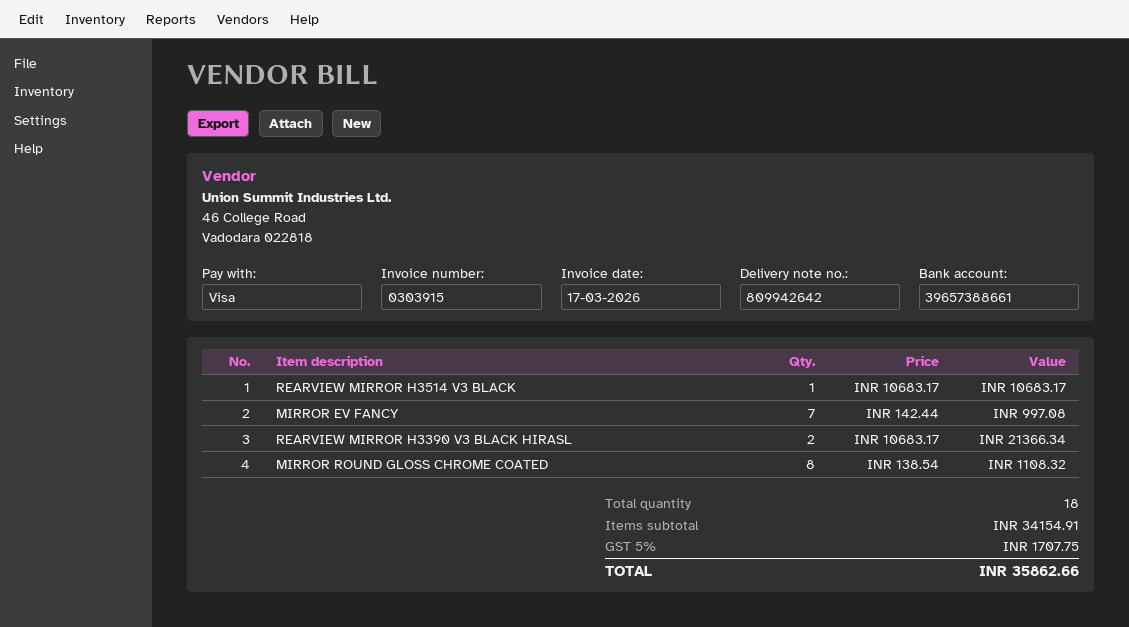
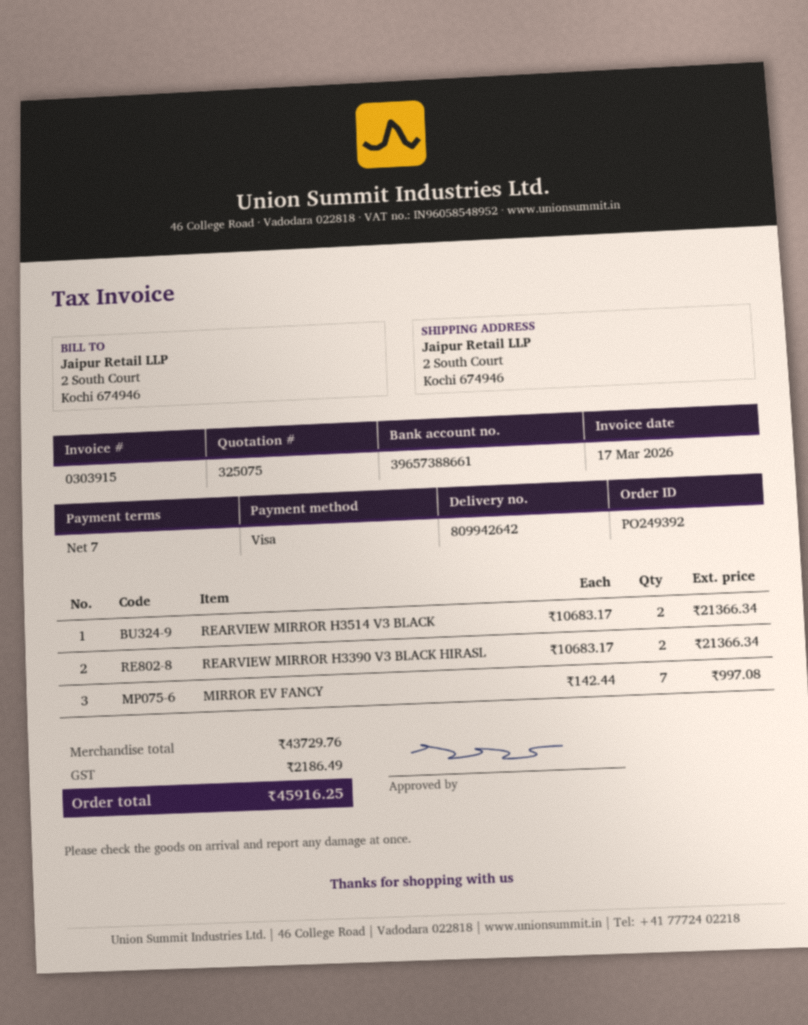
REARVIEW MIRROR H3514 V3 BLACK: 1 x 10683.17 = 10683.17 -> 2 x 10683.17 = 21366.34
MIRROR ROUND GLOSS CHROME COATED: 8 x 138.54 = 1108.32 -> none
subtotal: 34154.91 -> 43729.76
tax: 1707.75 -> 2186.49
total: 35862.66 -> 45916.25

